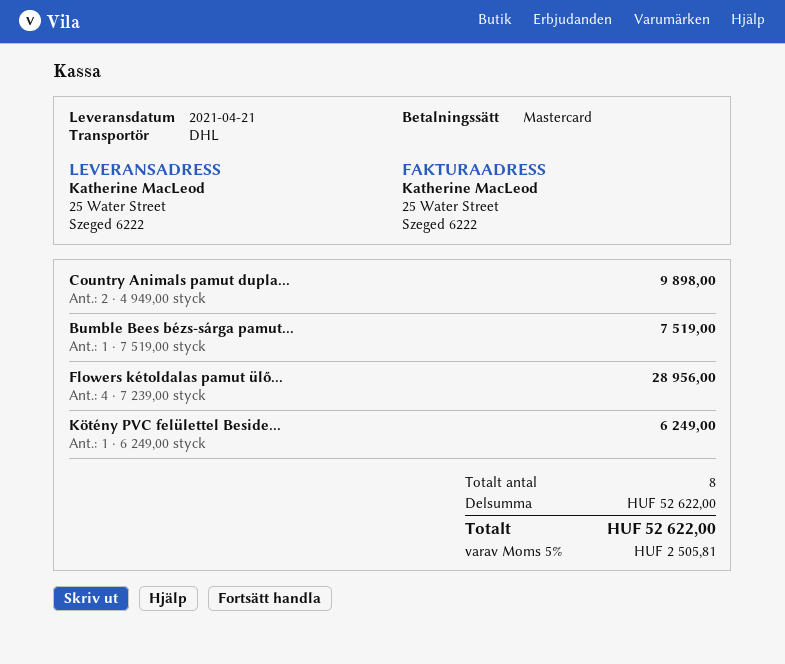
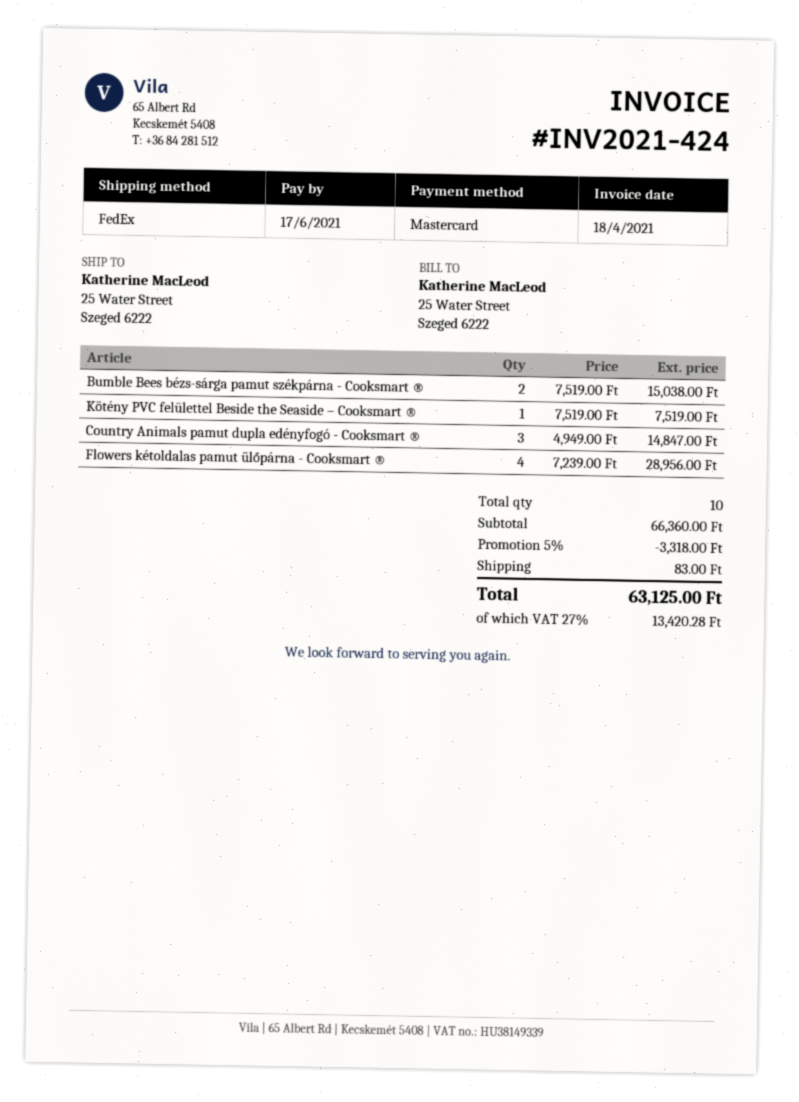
shipping method: DHL -> FedEx
Country Animals pamut dupla...: 2 x 4949.00 = 9898.00 -> 3 x 4949.00 = 14847.00
Bumble Bees bézs-sárga pamut...: 1 x 7519.00 = 7519.00 -> 2 x 7519.00 = 15038.00
Kötény PVC felülettel Beside...: 1 x 6249.00 = 6249.00 -> 1 x 7519.00 = 7519.00
total quantity: 8 -> 10
subtotal: 52622.00 -> 66360.00
discount: none -> 5% = 3318.00
shipping: none -> 83.00
tax: 5% = 2505.81 -> 27% = 13420.28
total: 52622.00 -> 63125.00

